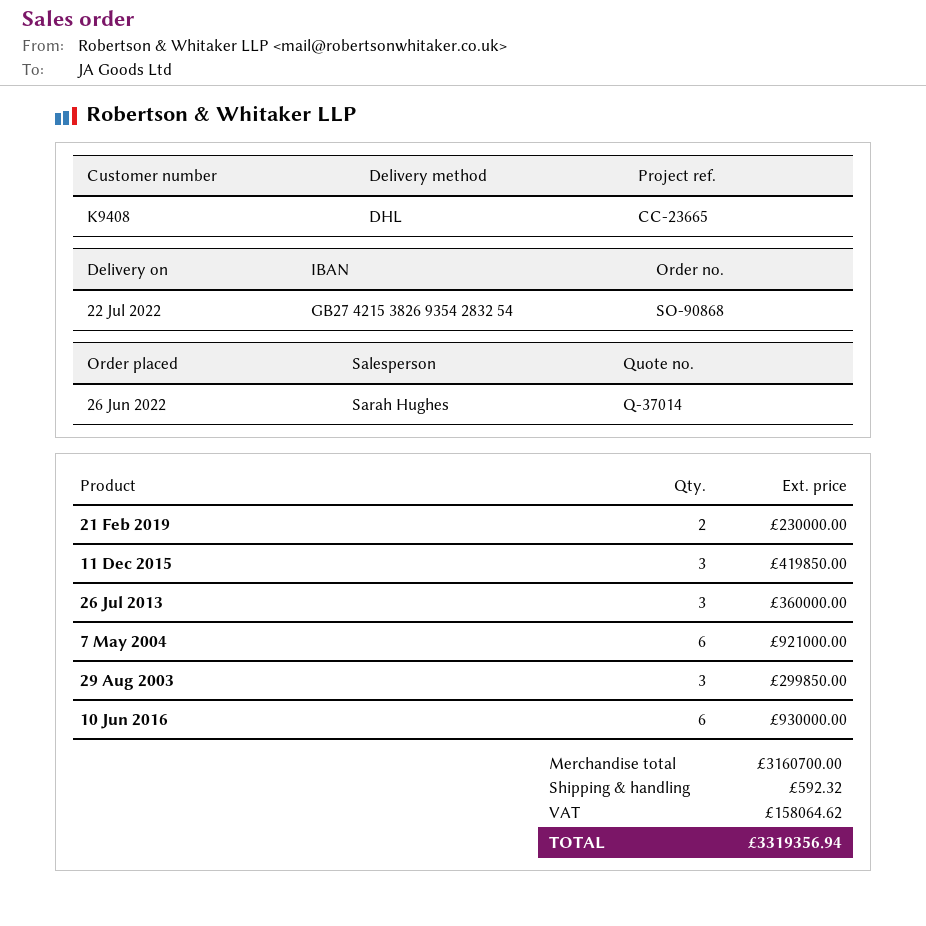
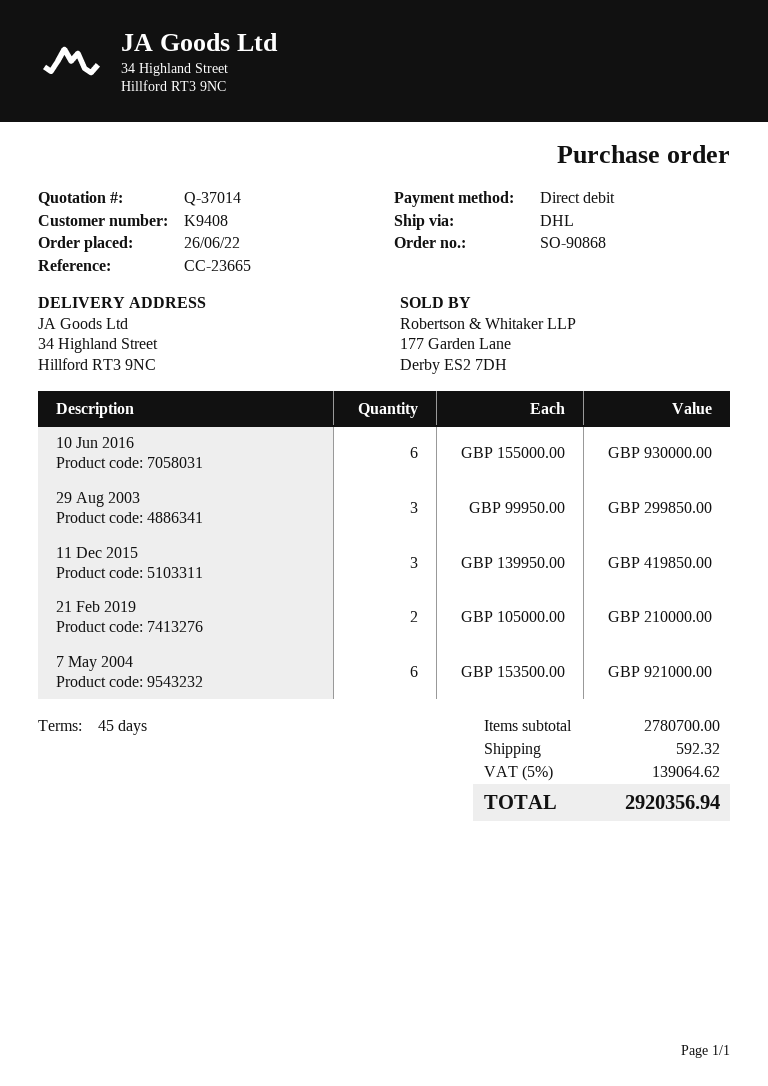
21 Feb 2019: 2 for 230000.00 -> 2 for 210000.00
26 Jul 2013: 3 for 360000.00 -> none
subtotal: 3160700.00 -> 2780700.00
tax: 158064.62 -> 139064.62
total: 3319356.94 -> 2920356.94

